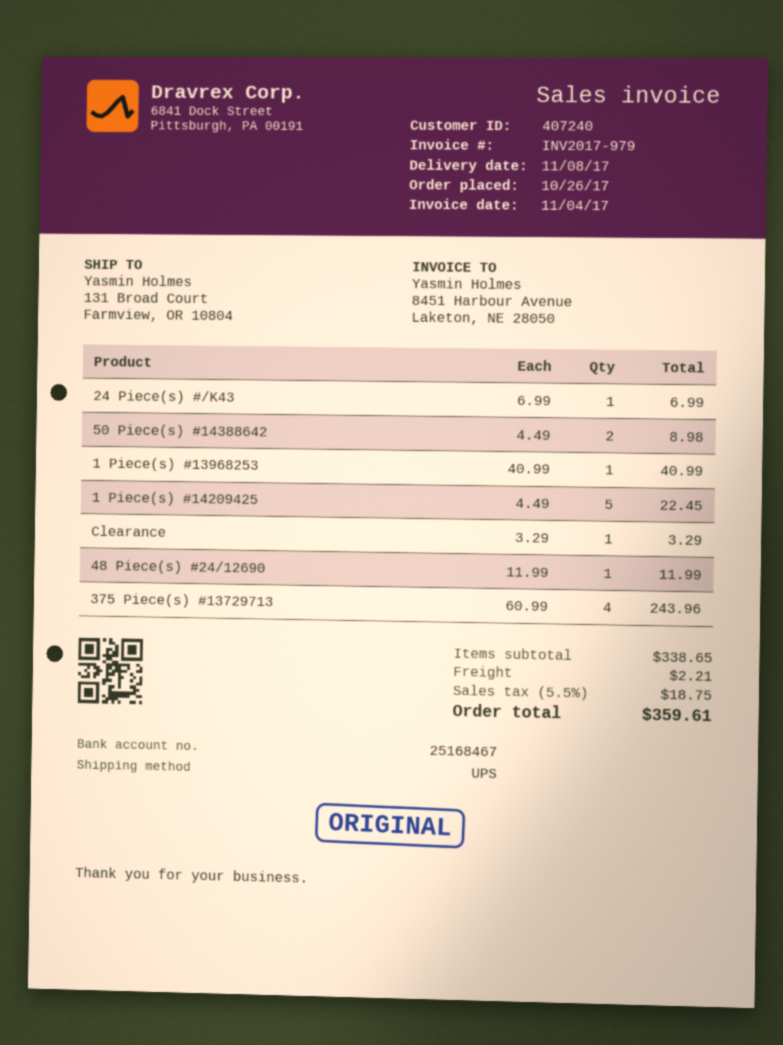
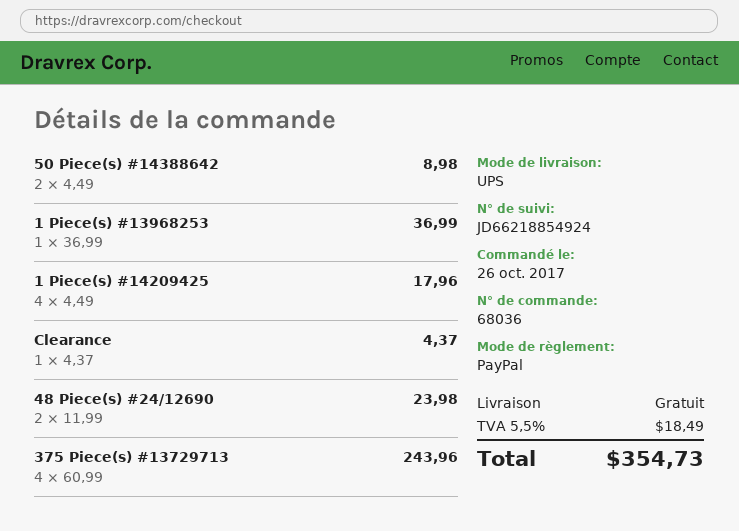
24 Piece(s) #/K43: 1 x 6.99 = 6.99 -> none
1 Piece(s) #13968253: 1 x 40.99 = 40.99 -> 1 x 36.99 = 36.99
1 Piece(s) #14209425: 5 x 4.49 = 22.45 -> 4 x 4.49 = 17.96
Clearance: 1 x 3.29 = 3.29 -> 1 x 4.37 = 4.37
48 Piece(s) #24/12690: 1 x 11.99 = 11.99 -> 2 x 11.99 = 23.98
shipping: 2.21 -> 0.00
tax: 5.5% = 18.75 -> 5.5% = 18.49
total: 359.61 -> 354.73

